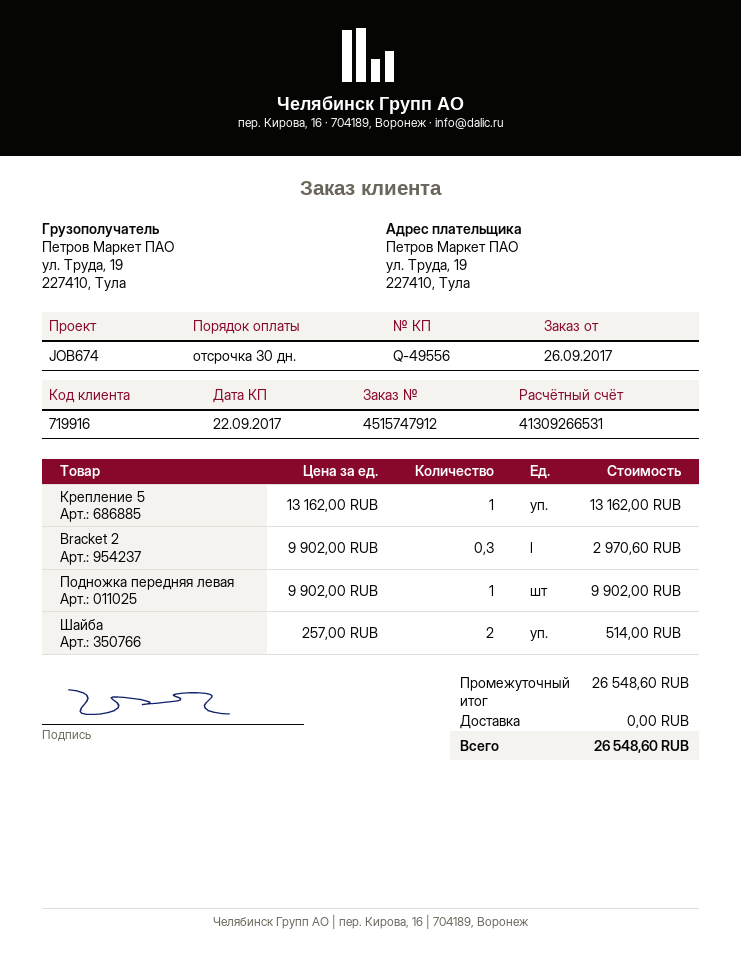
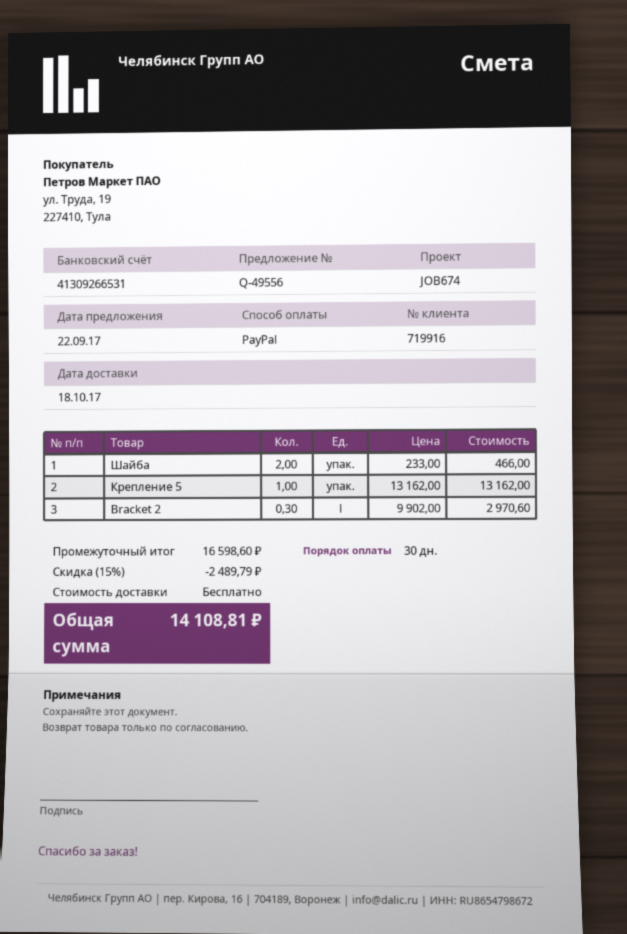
Подножка передняя левая: 1 x 9902.00 = 9902.00 -> none
Шайба: 2 x 257.00 = 514.00 -> 2 x 233.00 = 466.00
subtotal: 26548.60 -> 16598.60
discount: none -> 15% = 2489.79
total: 26548.60 -> 14108.81

